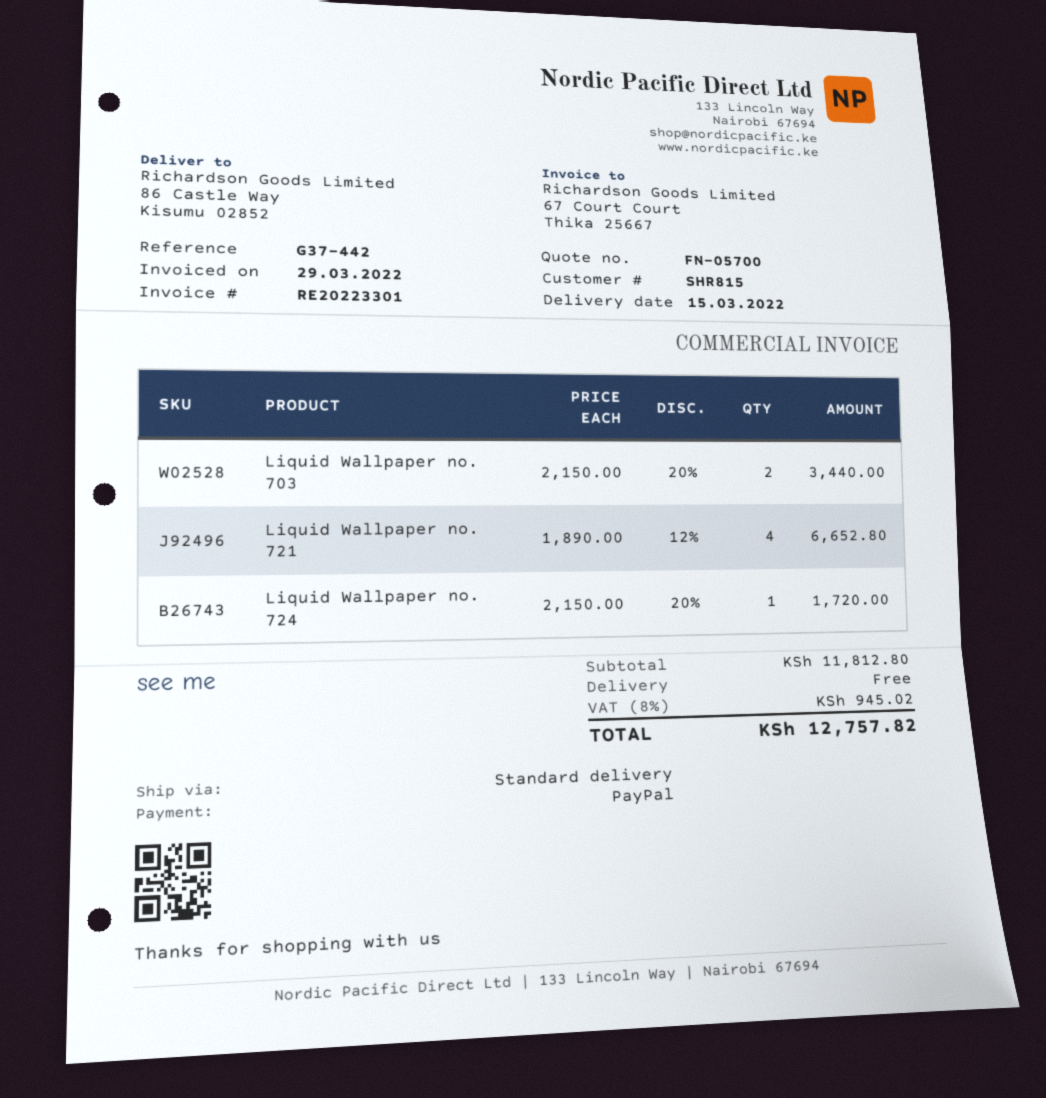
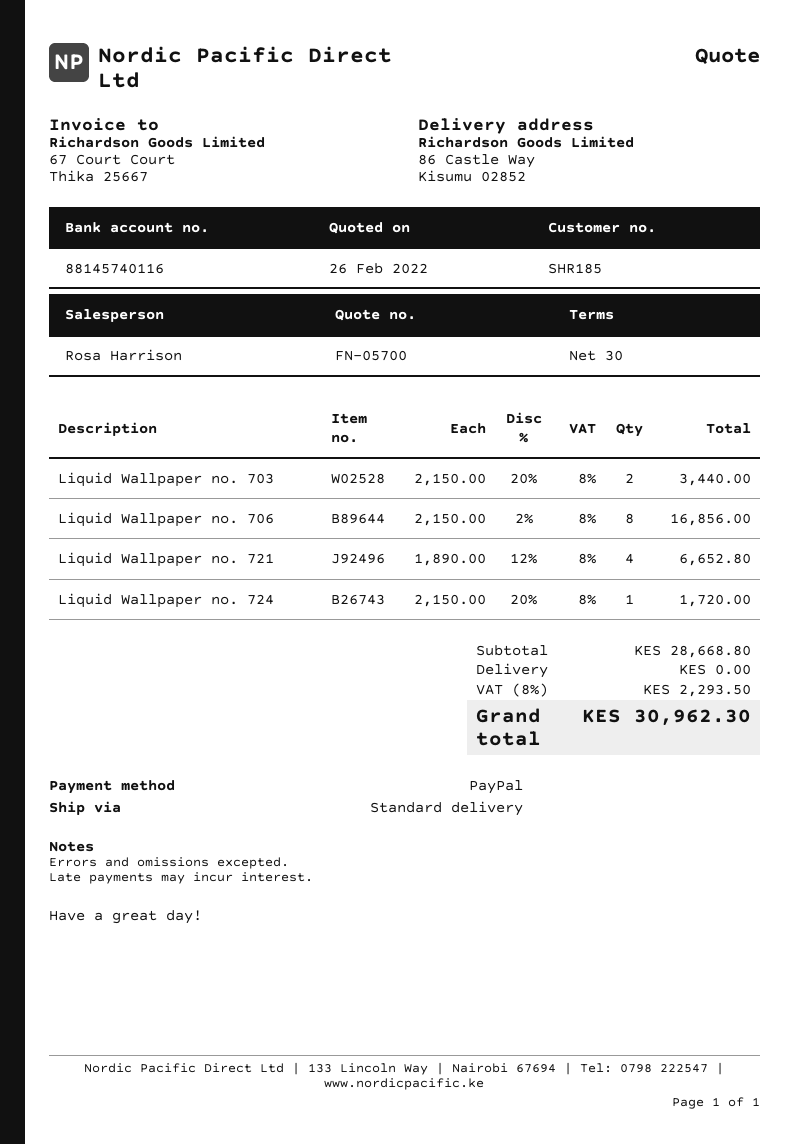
customer number: SHR815 -> SHR185
Liquid Wallpaper no. 706: none -> 8 x 2150.00 - 2% = 16856.00
subtotal: 11812.80 -> 28668.80
tax: 8% = 945.02 -> 8% = 2293.50
total: 12757.82 -> 30962.30

